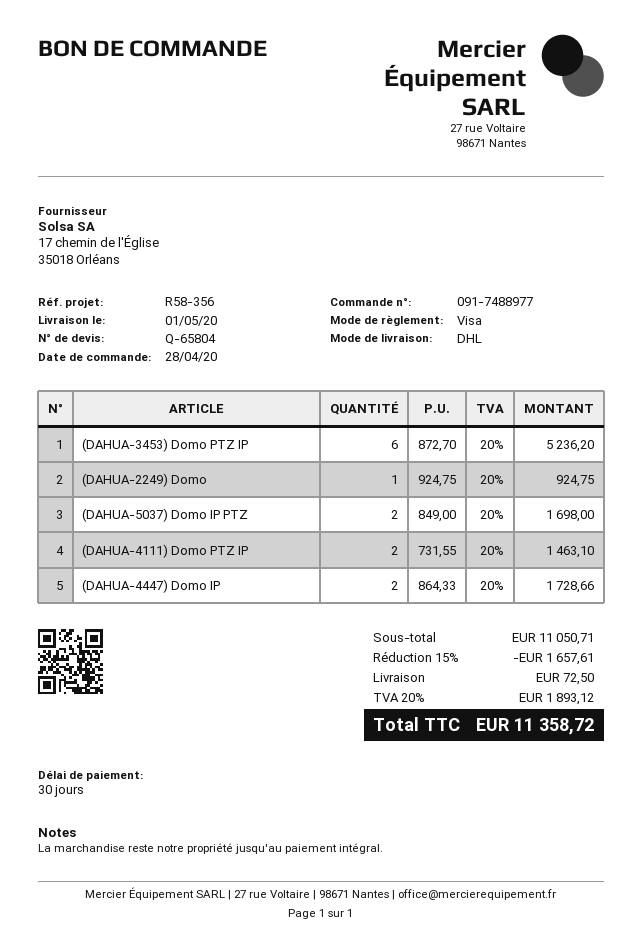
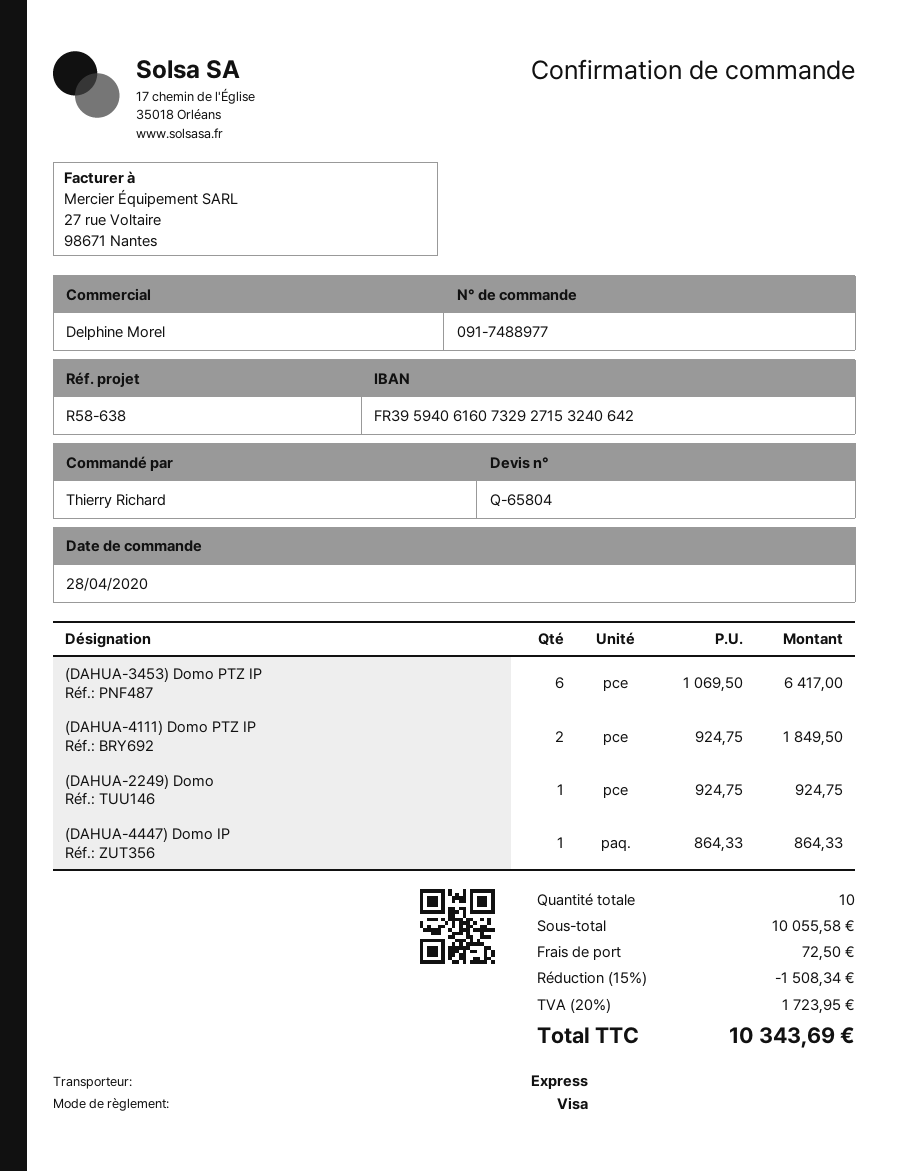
reference: R58-356 -> R58-638
shipping method: DHL -> express
(DAHUA-3453) Domo PTZ IP: 6 x 872.70 = 5236.20 -> 6 x 1069.50 = 6417.00
(DAHUA-5037) Domo IP PTZ: 2 x 849.00 = 1698.00 -> none
(DAHUA-4111) Domo PTZ IP: 2 x 731.55 = 1463.10 -> 2 x 924.75 = 1849.50
(DAHUA-4447) Domo IP: 2 x 864.33 = 1728.66 -> 1 x 864.33 = 864.33
subtotal: 11050.71 -> 10055.58
discount: 15% = 1657.61 -> 15% = 1508.34
tax: 20% = 1893.12 -> 20% = 1723.95
total: 11358.72 -> 10343.69

